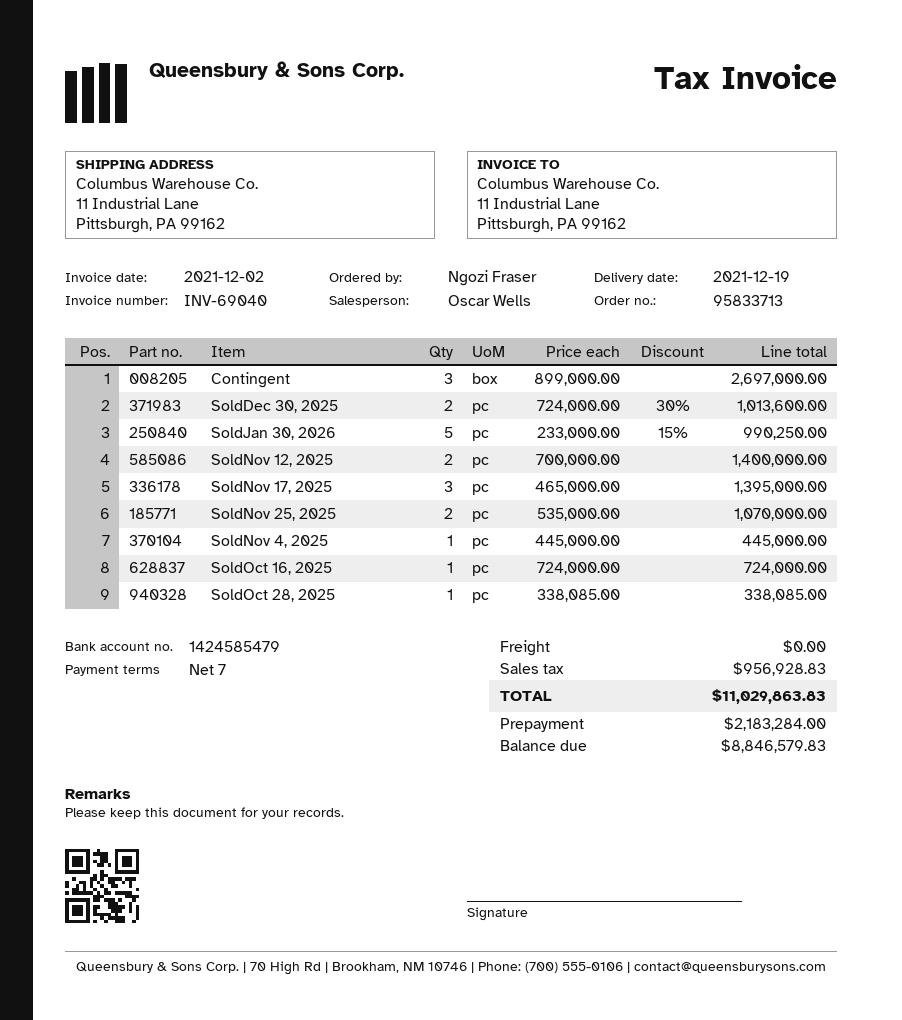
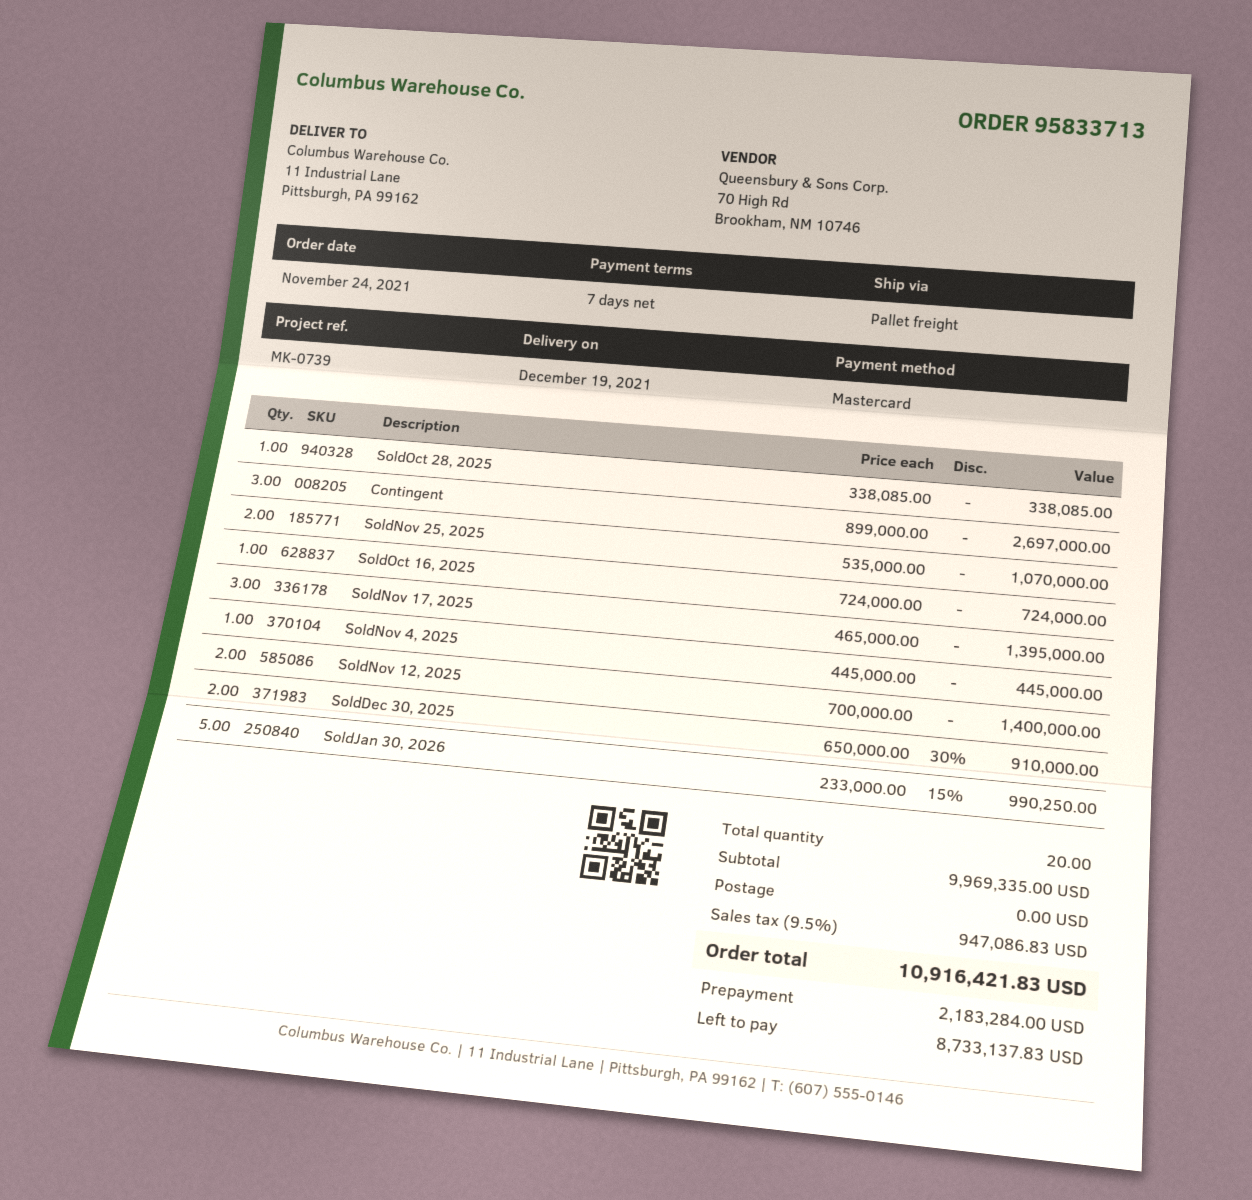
SoldDec 30, 2025: 2 x 724000.00 - 30% = 1013600.00 -> 2 x 650000.00 - 30% = 910000.00
tax: 956928.83 -> 947086.83
total: 11029863.83 -> 10916421.83
balance: 8846579.83 -> 8733137.83

